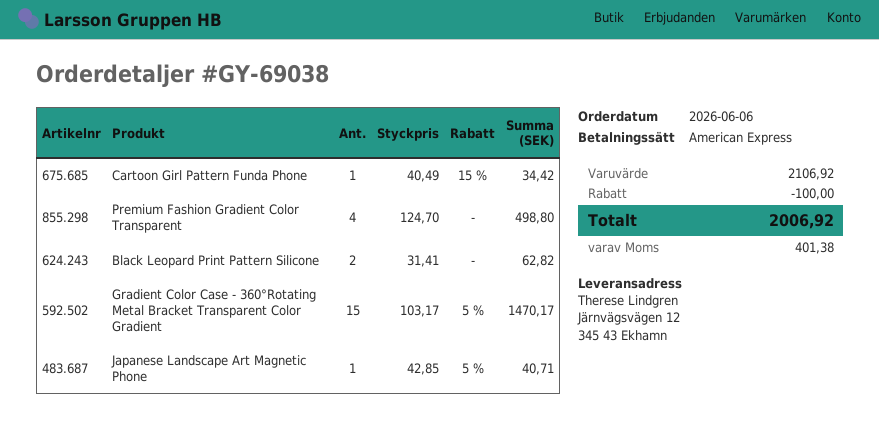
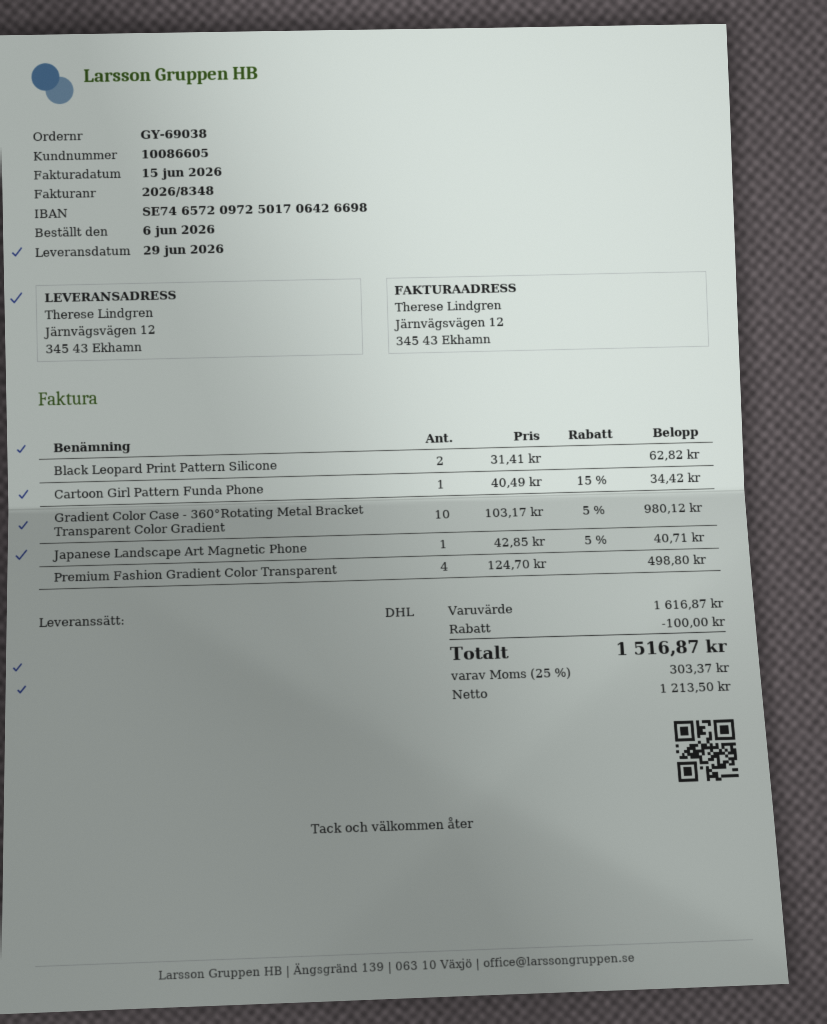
Gradient Color Case - 360°Rotating Metal Bracket Transparent Color Gradient: 15 x 103.17 - 5% = 1470.17 -> 10 x 103.17 - 5% = 980.12
subtotal: 2106.92 -> 1616.87
tax: 401.38 -> 303.37
total: 2006.92 -> 1516.87

